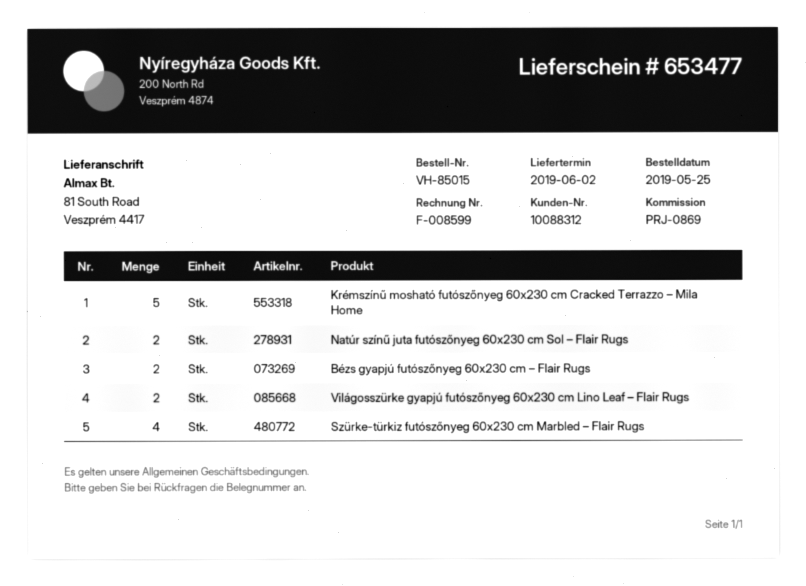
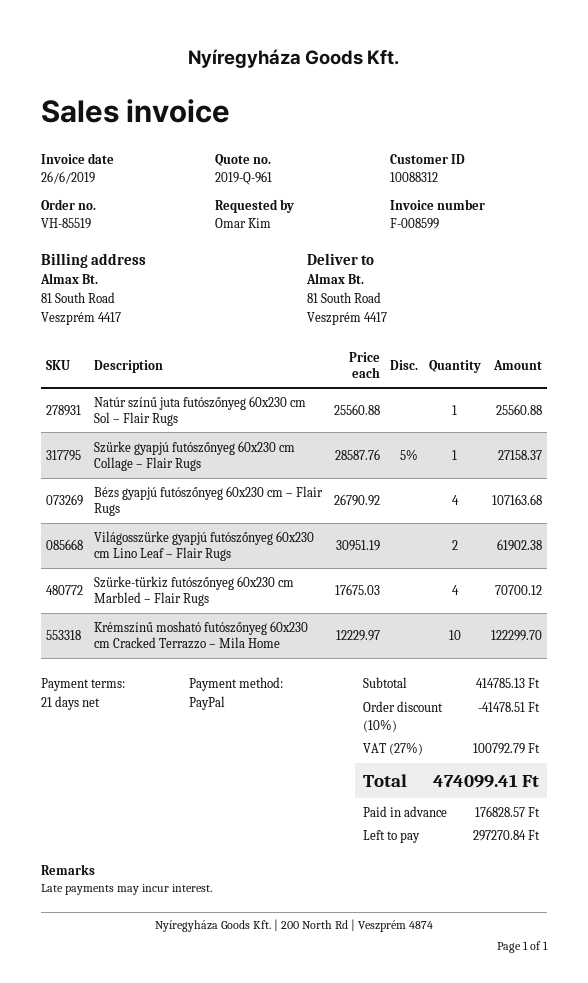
order number: VH-85015 -> VH-85519
Krémszínű mosható futószőnyeg 60x230 cm Cracked Terrazzo – Mila Home: 5 -> 10
Natúr színű juta futószőnyeg 60x230 cm Sol – Flair Rugs: 2 -> 1
Bézs gyapjú futószőnyeg 60x230 cm – Flair Rugs: 2 -> 4
Szürke gyapjú futószőnyeg 60x230 cm Collage – Flair Rugs: none -> 1

